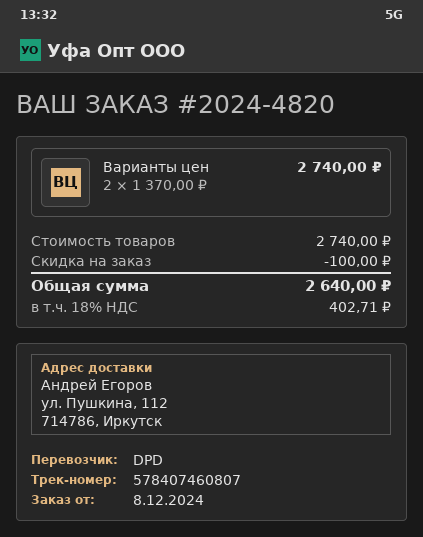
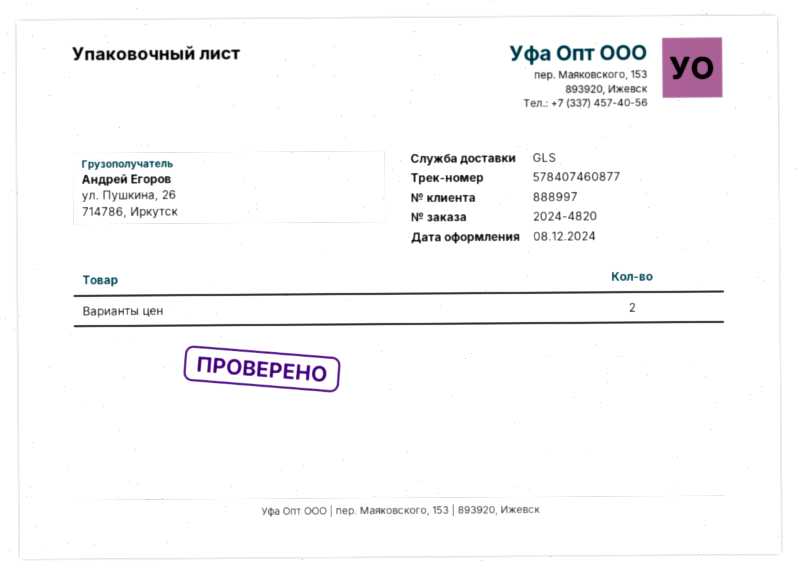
shipping method: DPD -> GLS
tracking number: 578407460807 -> 578407460877
ship to: ул. Пушкина, 112, 714786, Иркутск -> ул. Пушкина, 26, 714786, Иркутск

